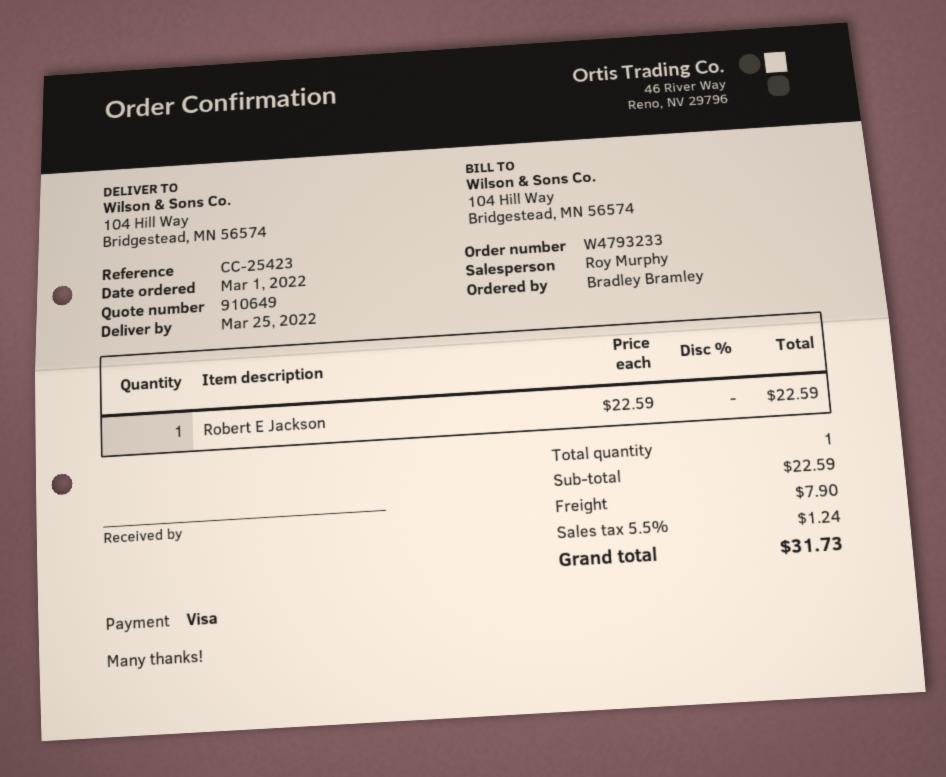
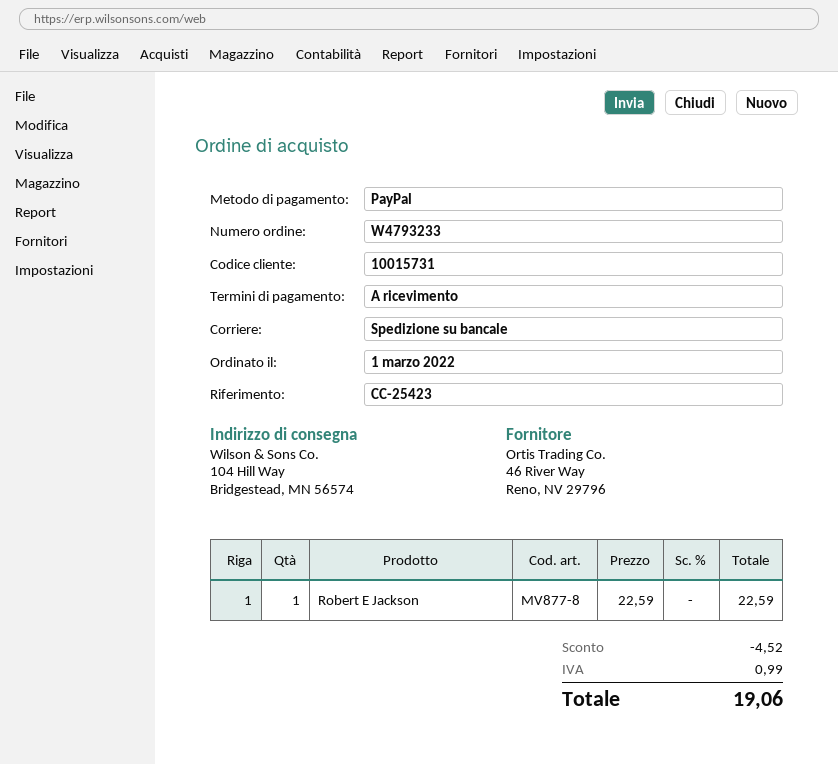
payment method: Visa -> PayPal
discount: none -> 4.52
shipping: 7.90 -> none
tax: 1.24 -> 0.99
total: 31.73 -> 19.06

